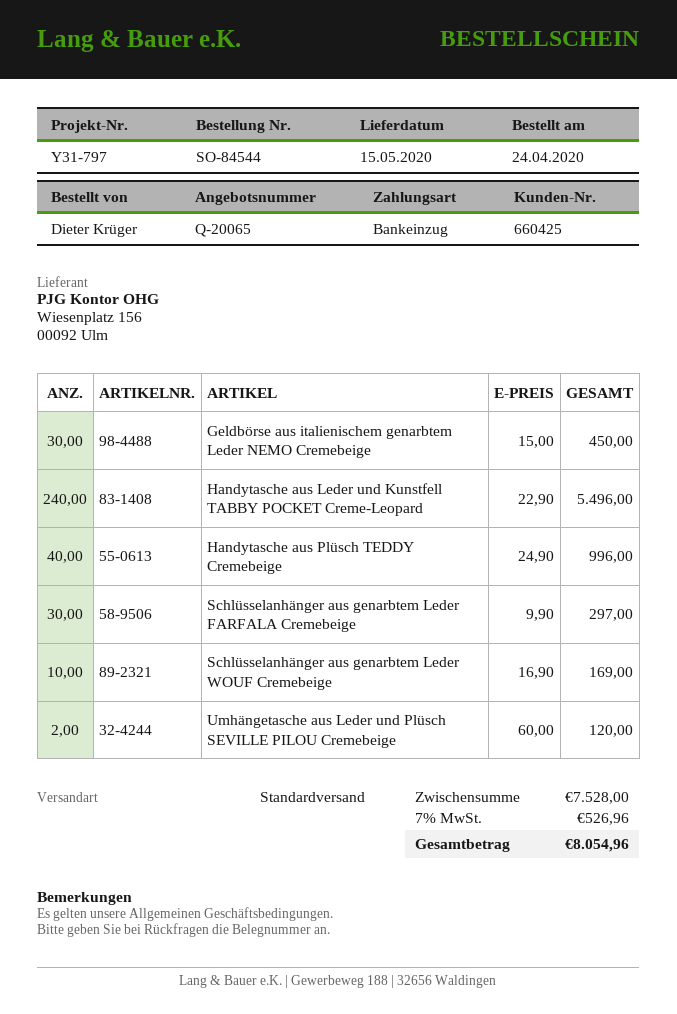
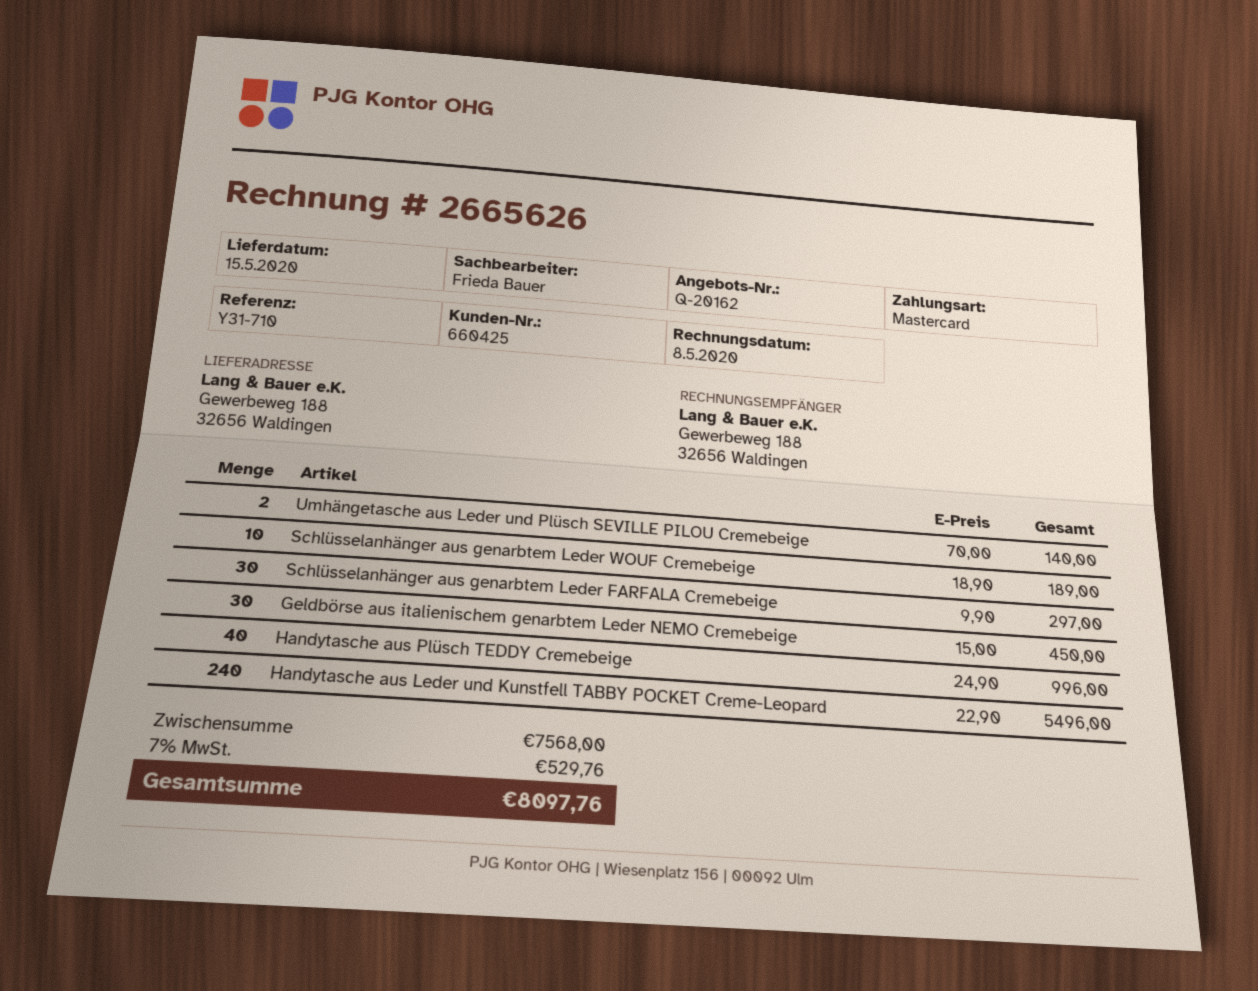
quote number: Q-20065 -> Q-20162
reference: Y31-797 -> Y31-710
payment method: direct debit -> Mastercard
Schlüsselanhänger aus genarbtem Leder WOUF Cremebeige: 10 x 16.90 = 169.00 -> 10 x 18.90 = 189.00
Umhängetasche aus Leder und Plüsch SEVILLE PILOU Cremebeige: 2 x 60.00 = 120.00 -> 2 x 70.00 = 140.00
subtotal: 7528.00 -> 7568.00
tax: 7% = 526.96 -> 7% = 529.76
total: 8054.96 -> 8097.76

